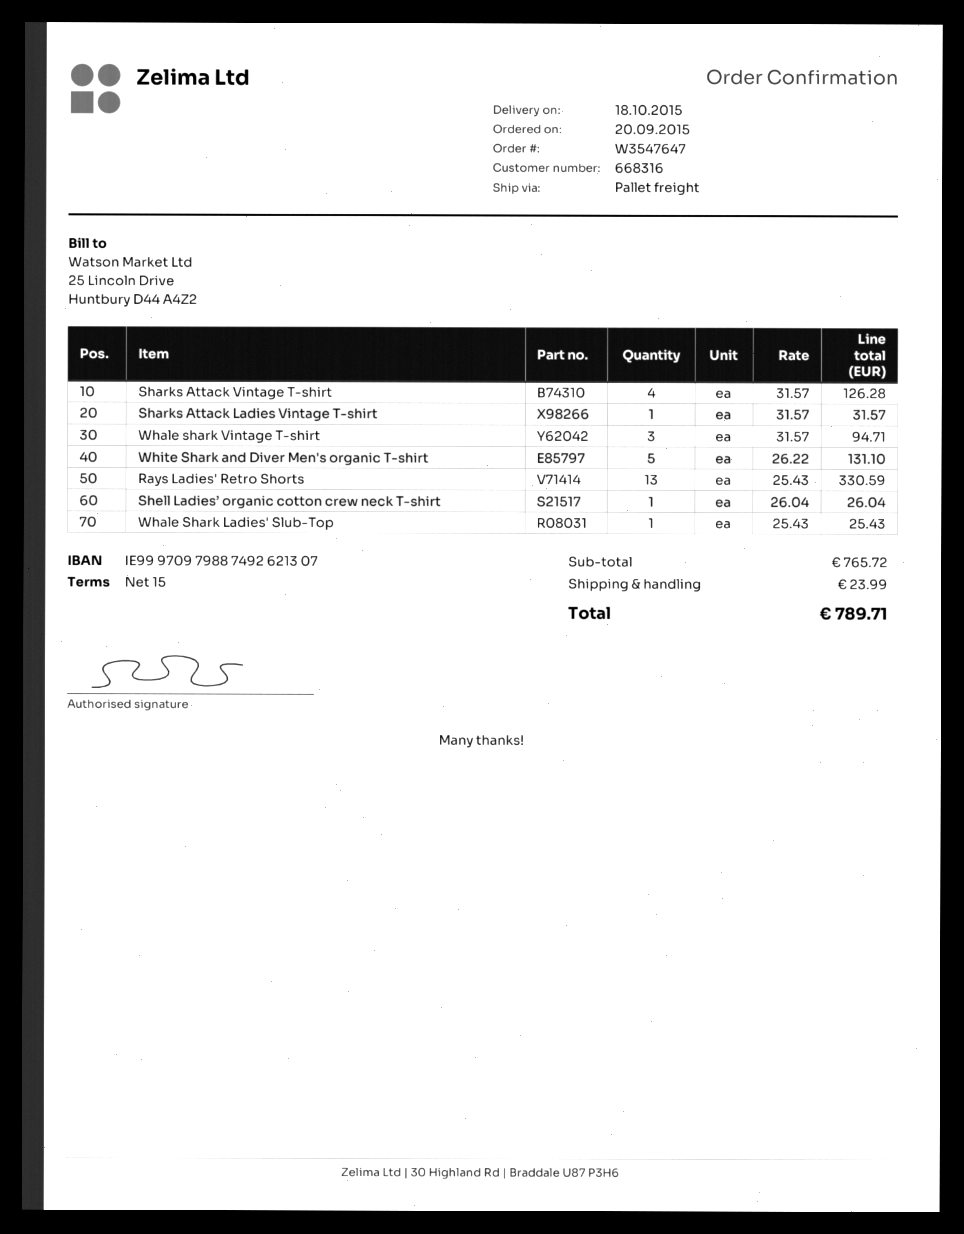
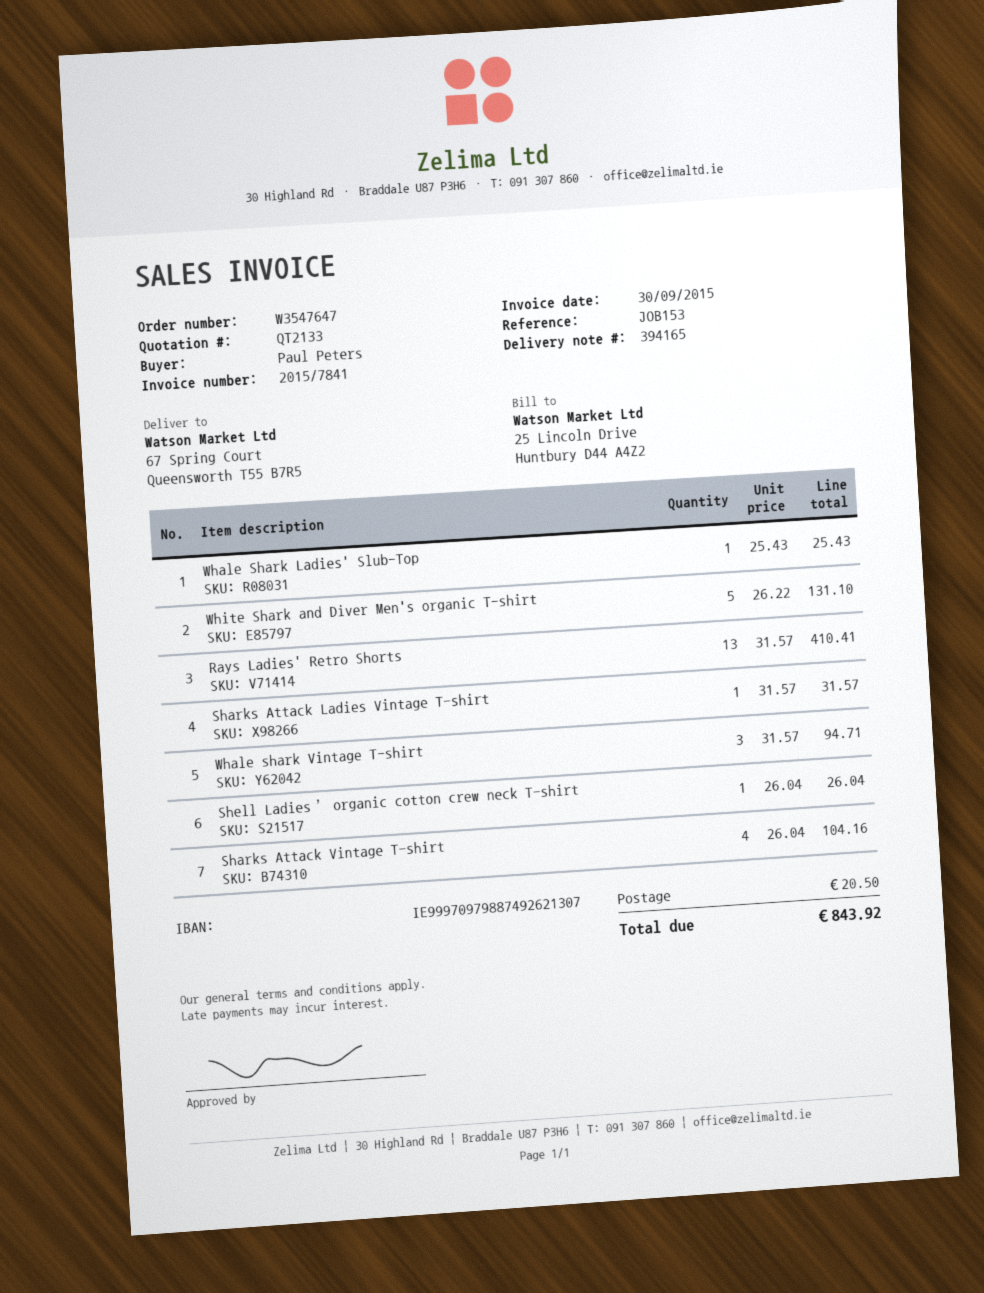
Sharks Attack Vintage T-shirt: 4 x 31.57 = 126.28 -> 4 x 26.04 = 104.16
Rays Ladies' Retro Shorts: 13 x 25.43 = 330.59 -> 13 x 31.57 = 410.41
shipping: 23.99 -> 20.50
total: 789.71 -> 843.92

